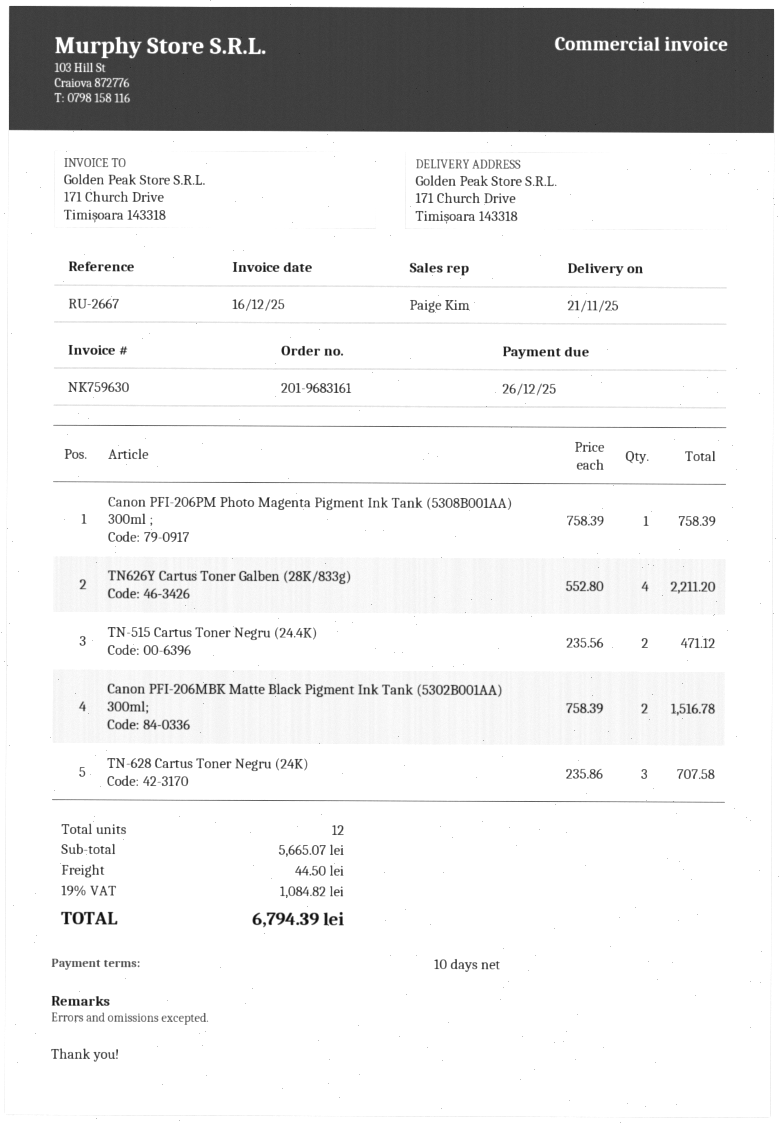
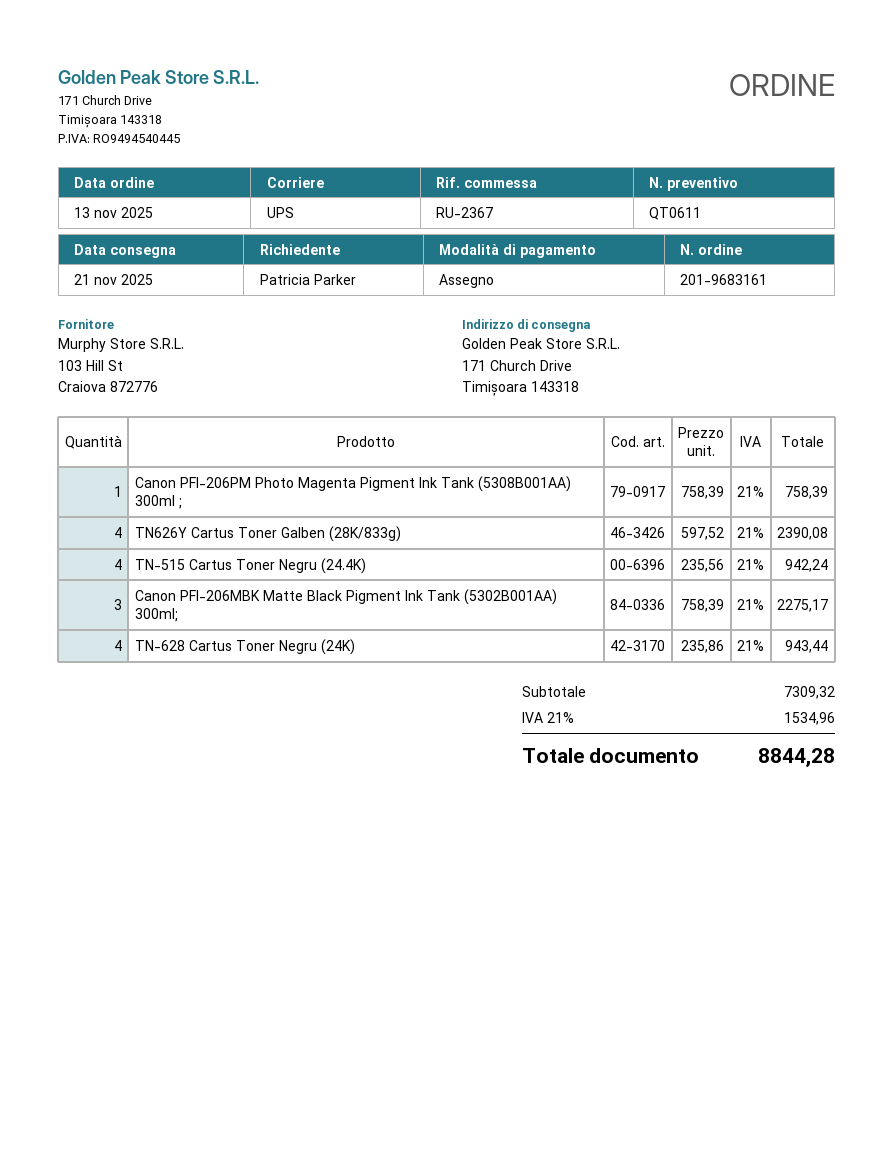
reference: RU-2667 -> RU-2367
TN626Y Cartus Toner Galben (28K/833g): 4 x 552.80 = 2211.20 -> 4 x 597.52 = 2390.08
TN-515 Cartus Toner Negru (24.4K): 2 x 235.56 = 471.12 -> 4 x 235.56 = 942.24
Canon PFI-206MBK Matte Black Pigment Ink Tank (5302B001AA) 300ml;: 2 x 758.39 = 1516.78 -> 3 x 758.39 = 2275.17
TN-628 Cartus Toner Negru (24K): 3 x 235.86 = 707.58 -> 4 x 235.86 = 943.44
subtotal: 5665.07 -> 7309.32
shipping: 44.50 -> none
tax: 19% = 1084.82 -> 21% = 1534.96
total: 6794.39 -> 8844.28

